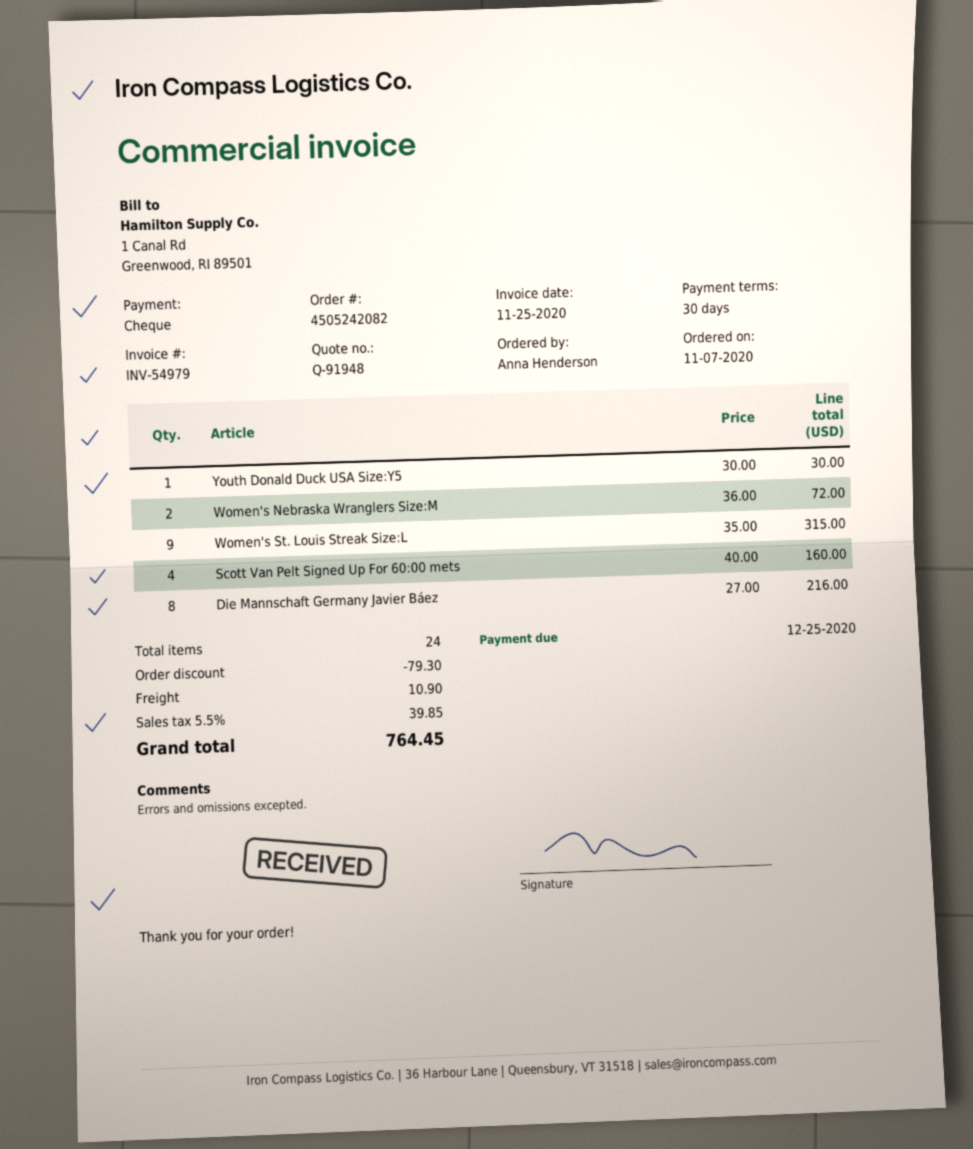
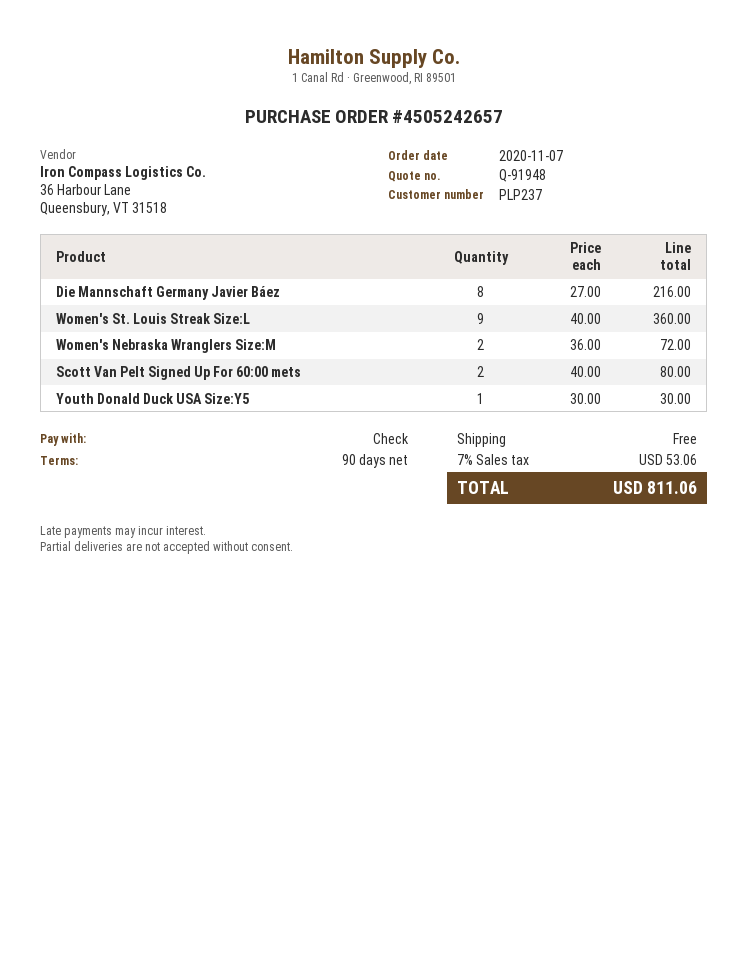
order number: 4505242082 -> 4505242657
payment terms: 30 days -> 90 days
Women's St. Louis Streak Size:L: 9 x 35.00 = 315.00 -> 9 x 40.00 = 360.00
Scott Van Pelt Signed Up For 60:00 mets: 4 x 40.00 = 160.00 -> 2 x 40.00 = 80.00
discount: 79.30 -> none
shipping: 10.90 -> 0.00
tax: 5.5% = 39.85 -> 7% = 53.06
total: 764.45 -> 811.06

